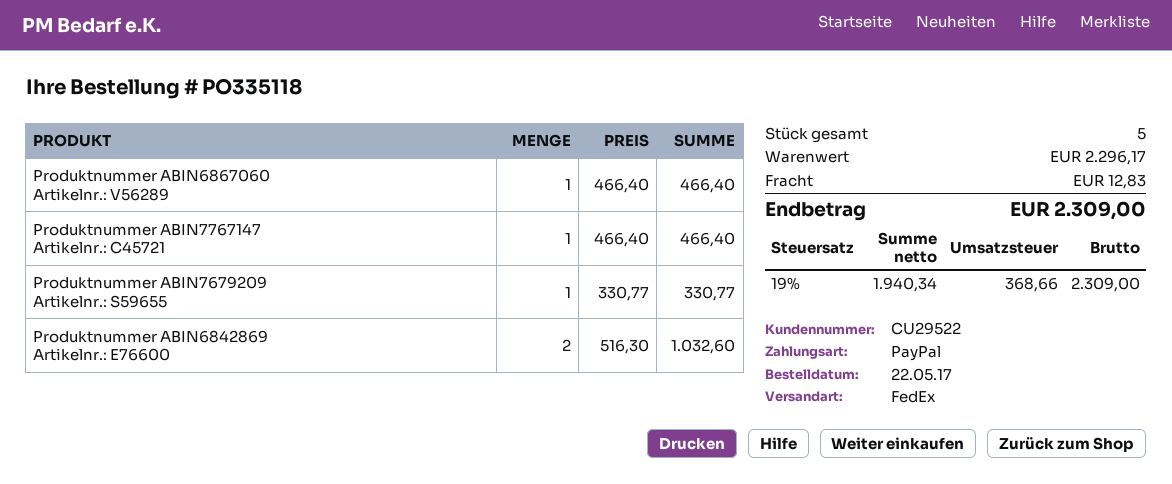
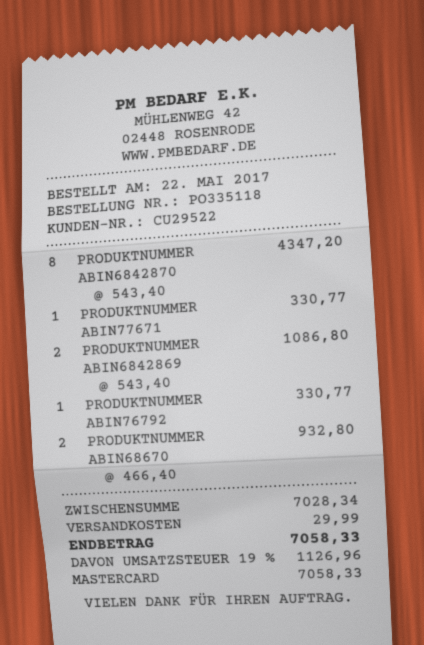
payment method: PayPal -> Mastercard
Produktnummer ABIN6867060: 1 x 466.40 = 466.40 -> 2 x 466.40 = 932.80
Produktnummer ABIN7767147: 1 x 466.40 = 466.40 -> 1 x 330.77 = 330.77
Produktnummer ABIN6842869: 2 x 516.30 = 1032.60 -> 2 x 543.40 = 1086.80
PRODUKTNUMMER ABIN6842870: none -> 8 x 543.40 = 4347.20
subtotal: 2296.17 -> 7028.34
shipping: 12.83 -> 29.99
tax: 19% = 368.66 -> 19% = 1126.96
total: 2309.00 -> 7058.33

